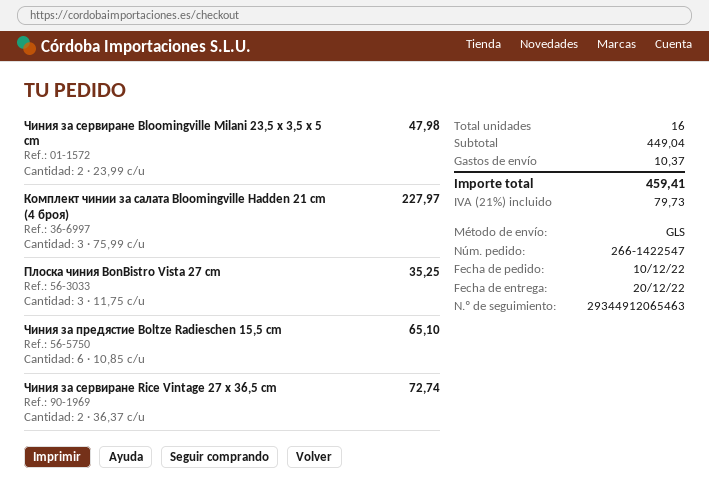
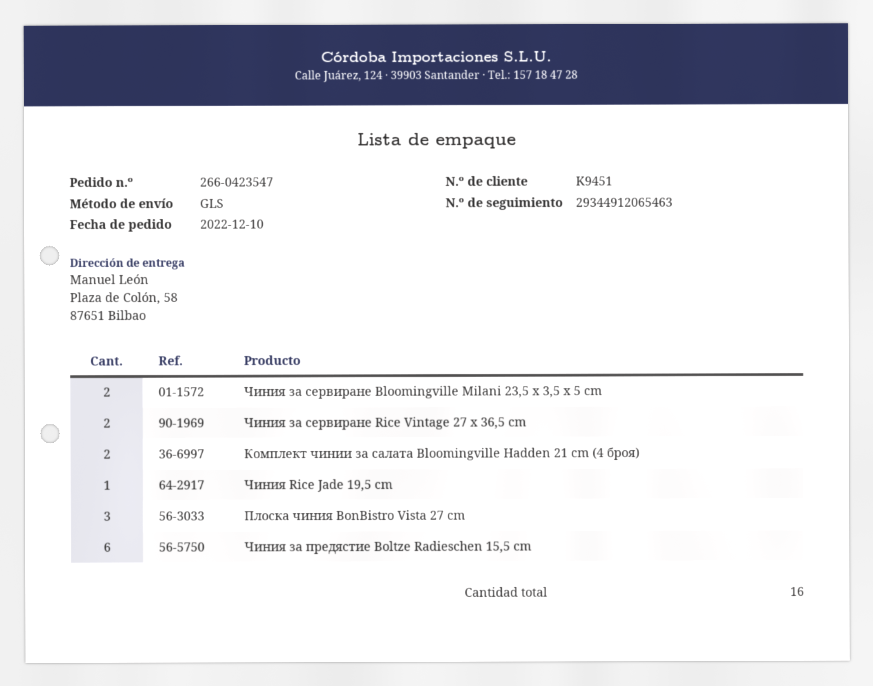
order number: 266-1422547 -> 266-0423547
Комплект чинии за салата Bloomingville Hadden 21 cm (4 броя): 3 -> 2
Чиния Rice Jade 19,5 cm: none -> 1

